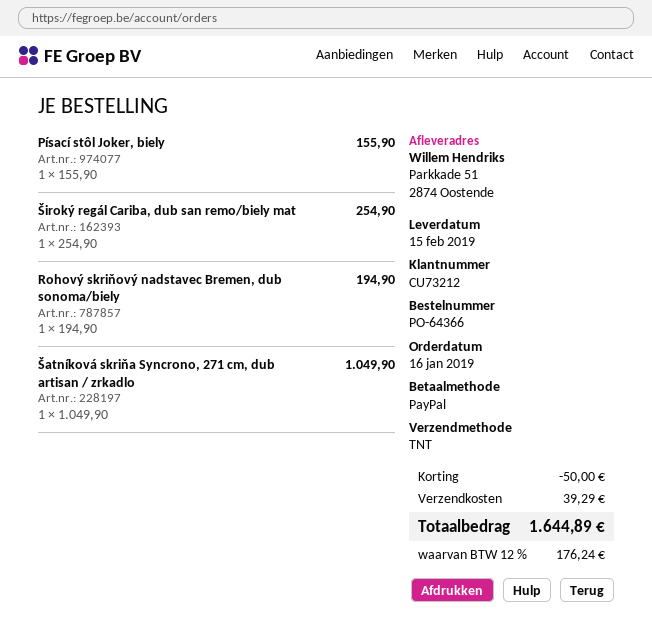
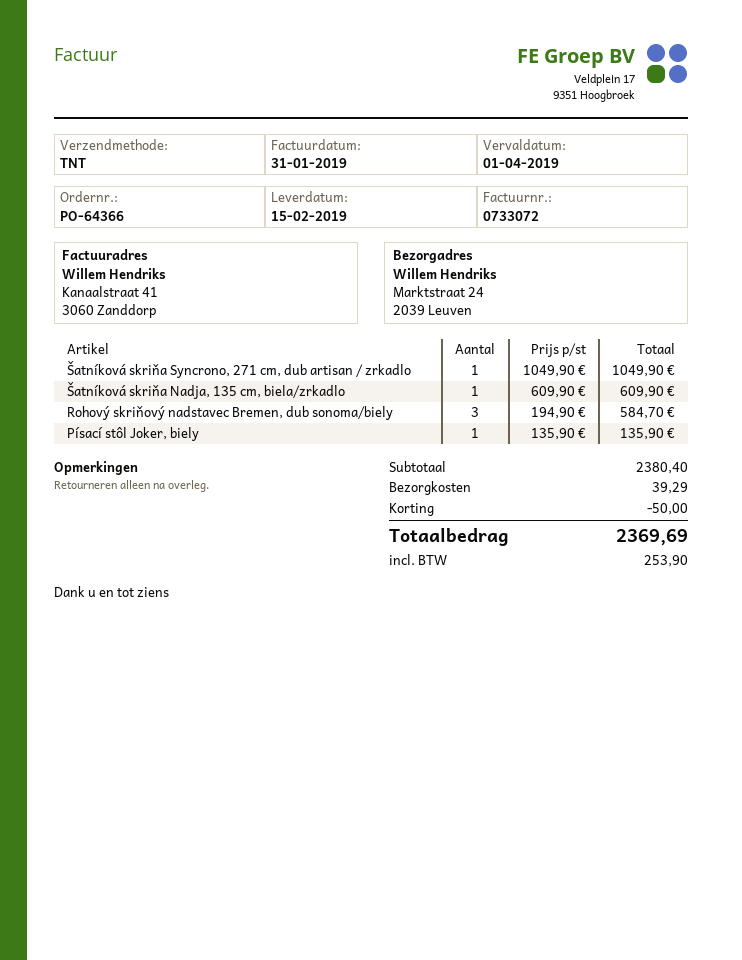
ship to: Parkkade 51, 2874 Oostende -> Marktstraat 24, 2039 Leuven
Písací stôl Joker, biely: 1 x 155.90 = 155.90 -> 1 x 135.90 = 135.90
Široký regál Cariba, dub san remo/biely mat: 1 x 254.90 = 254.90 -> none
Rohový skriňový nadstavec Bremen, dub sonoma/biely: 1 x 194.90 = 194.90 -> 3 x 194.90 = 584.70
Šatníková skriňa Nadja, 135 cm, biela/zrkadlo: none -> 1 x 609.90 = 609.90
tax: 176.24 -> 253.90
total: 1644.89 -> 2369.69

